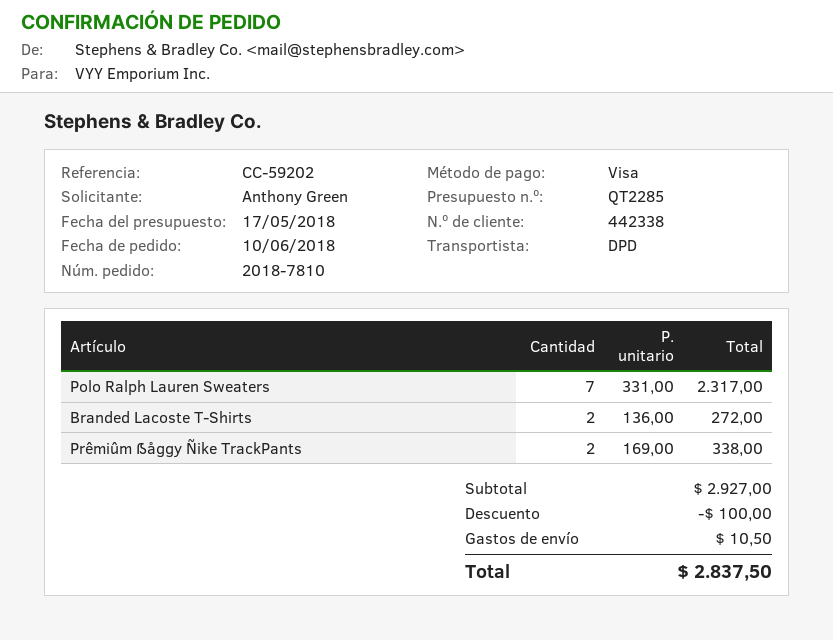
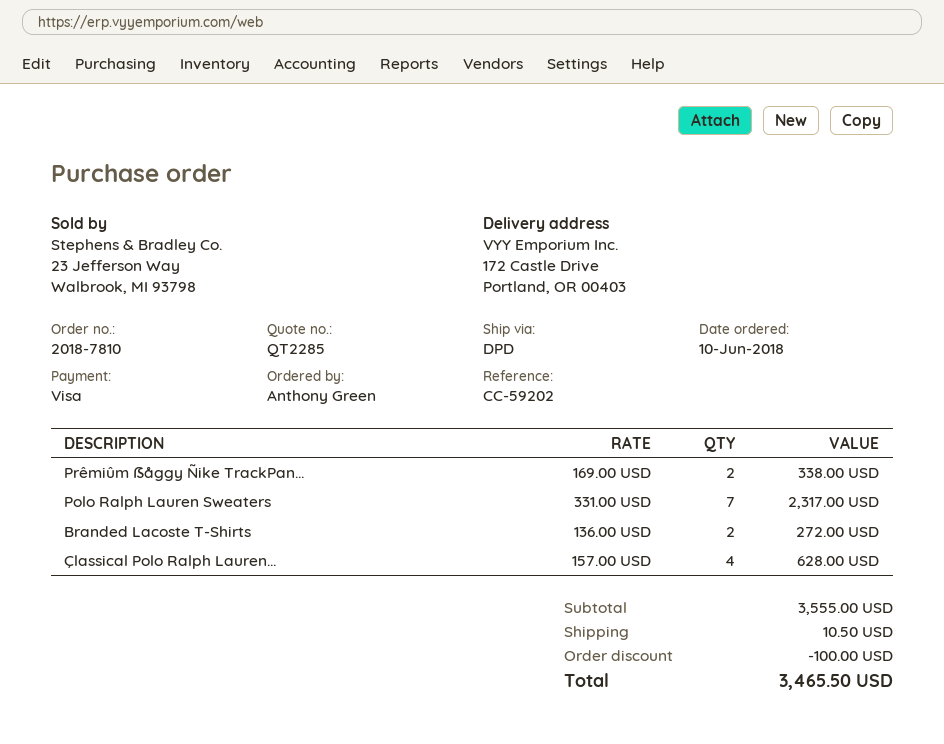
Çlassical Polo Ralph Lauren...: none -> 4 x 157.00 = 628.00
subtotal: 2927.00 -> 3555.00
total: 2837.50 -> 3465.50

